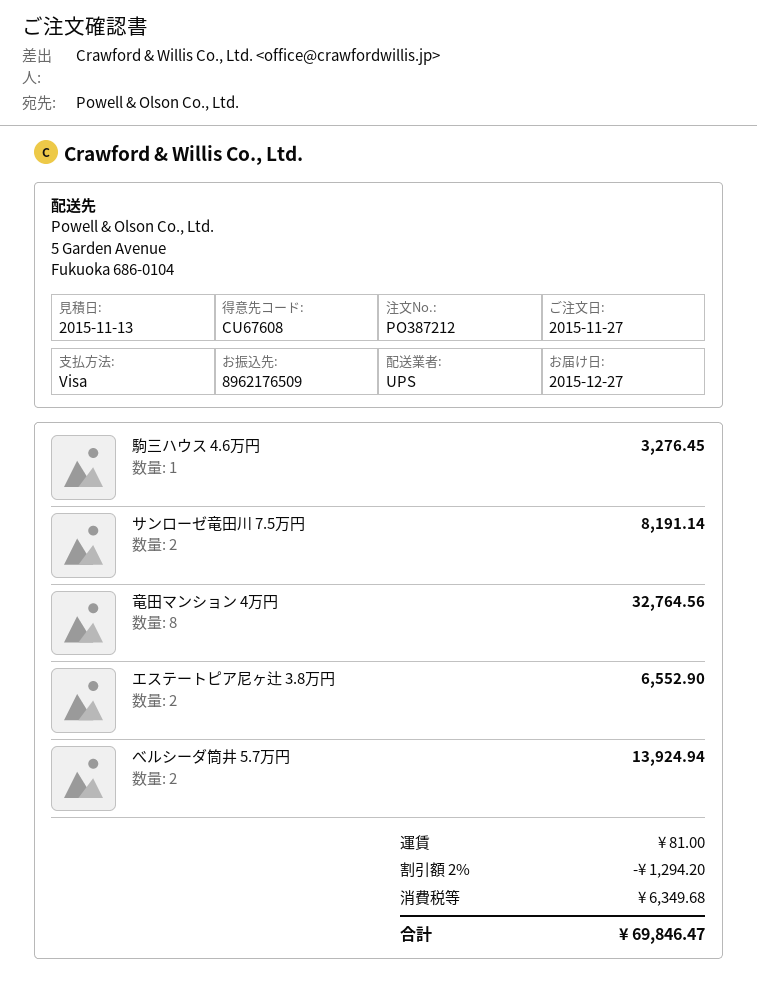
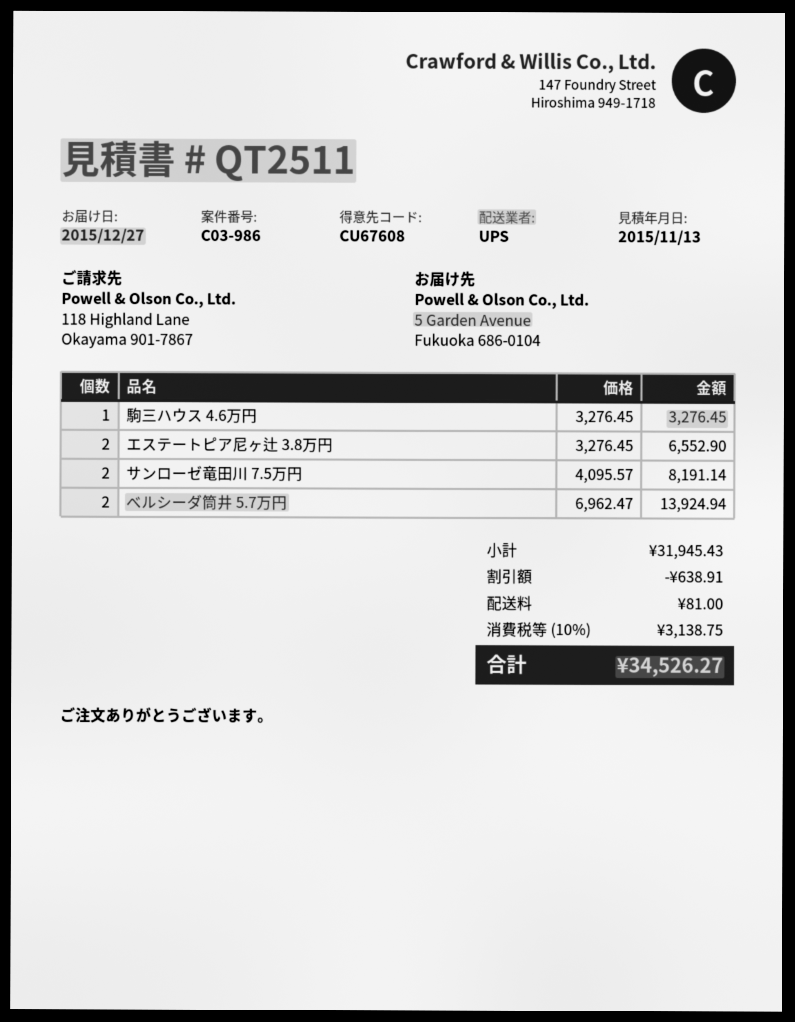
竜田マンション 4万円: 8 for 32764.56 -> none
discount: 1294.20 -> 638.91
tax: 6349.68 -> 3138.75
total: 69846.47 -> 34526.27

